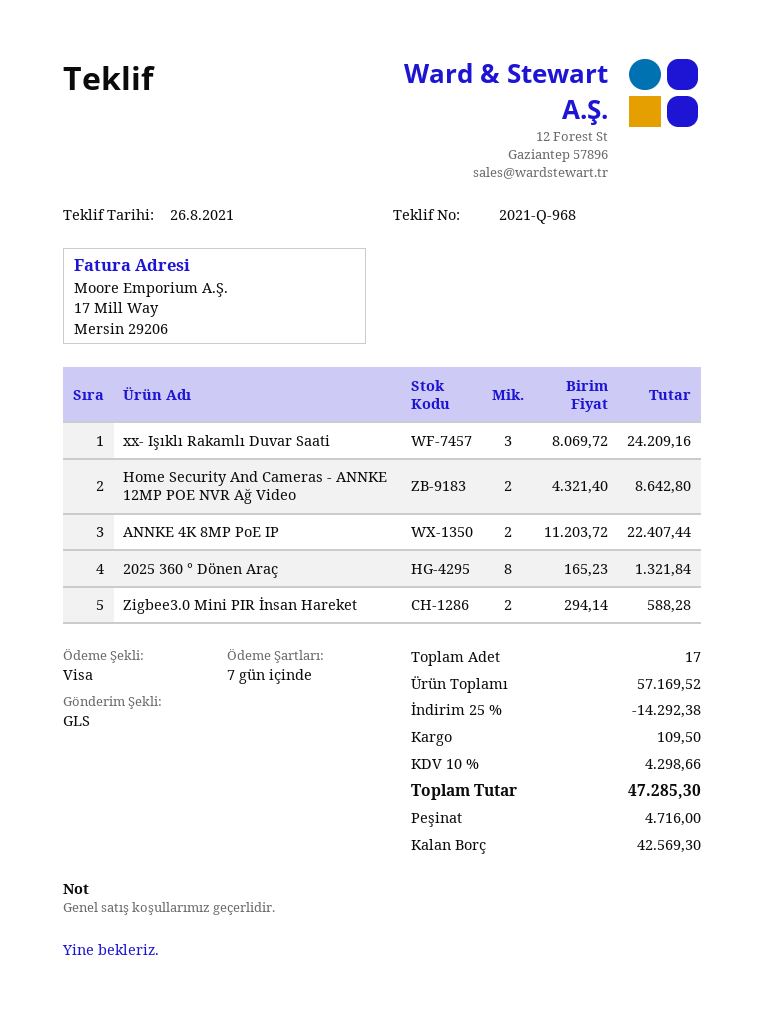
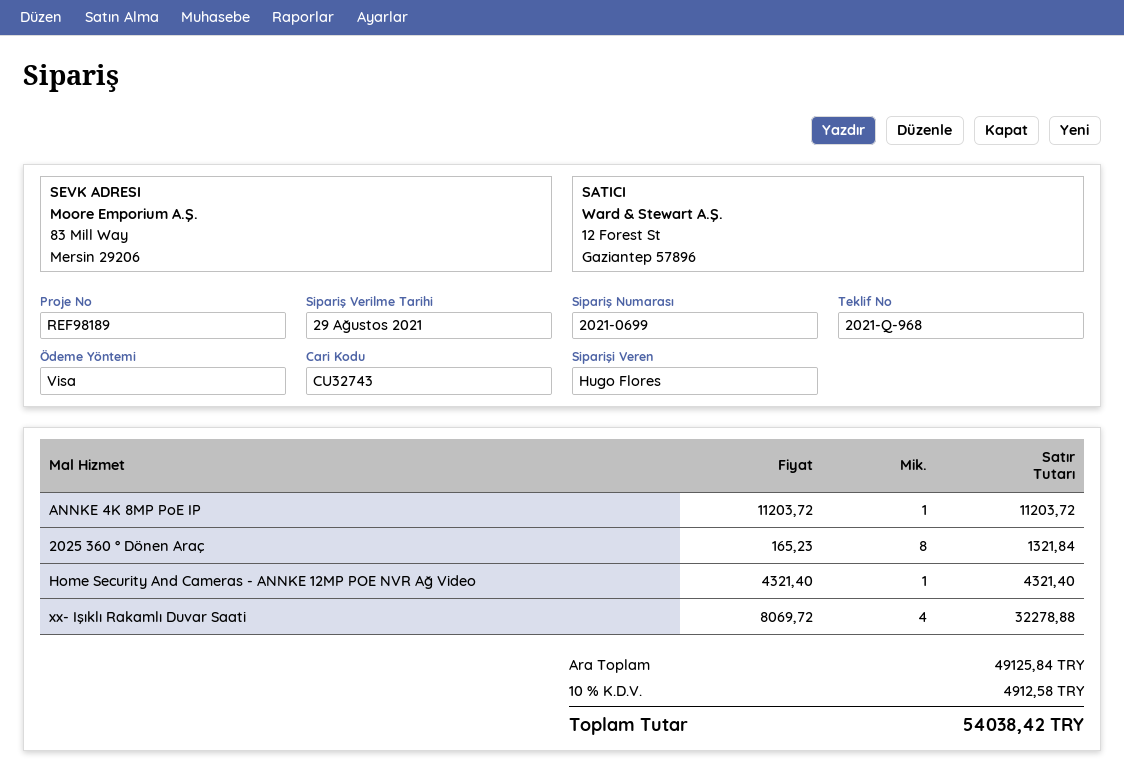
xx- Işıklı Rakamlı Duvar Saati: 3 x 8069.72 = 24209.16 -> 4 x 8069.72 = 32278.88
Home Security And Cameras - ANNKE 12MP POE NVR Ağ Video: 2 x 4321.40 = 8642.80 -> 1 x 4321.40 = 4321.40
ANNKE 4K 8MP PoE IP: 2 x 11203.72 = 22407.44 -> 1 x 11203.72 = 11203.72
Zigbee3.0 Mini PIR İnsan Hareket: 2 x 294.14 = 588.28 -> none
subtotal: 57169.52 -> 49125.84
discount: 25% = 14292.38 -> none
shipping: 109.50 -> none
tax: 10% = 4298.66 -> 10% = 4912.58
total: 47285.30 -> 54038.42

